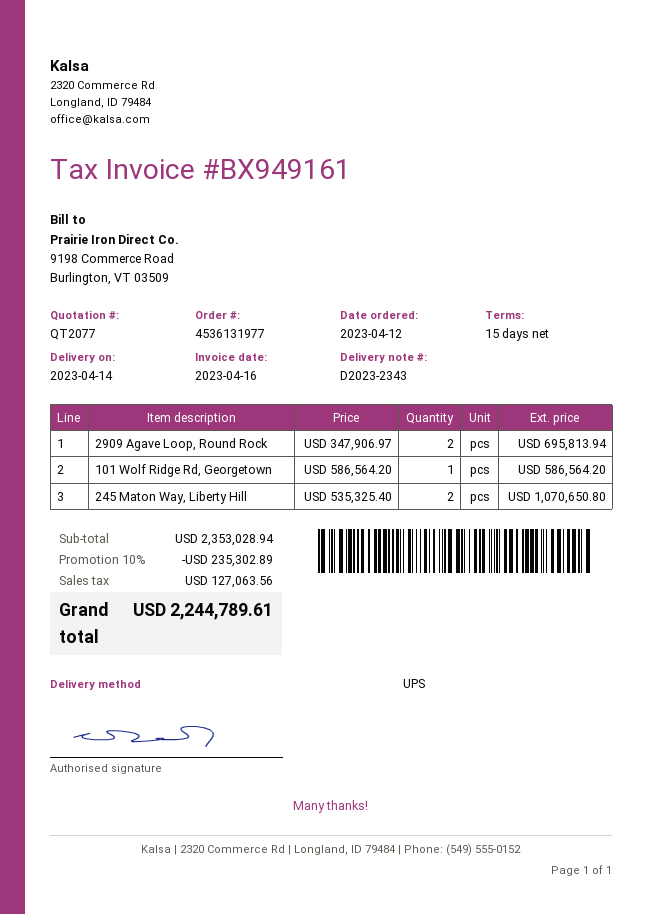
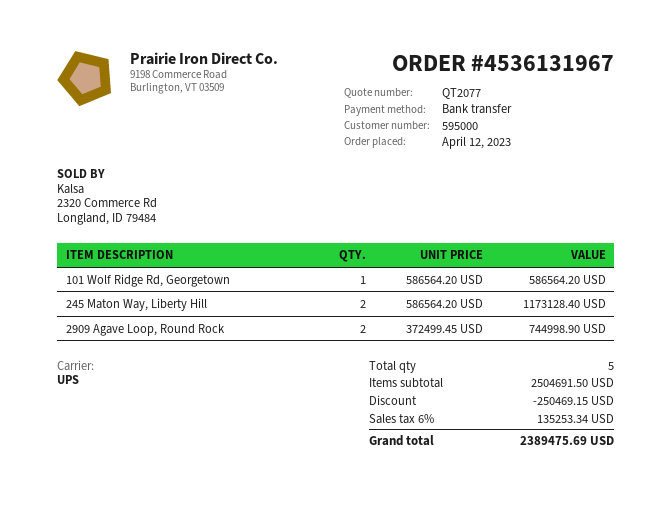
order number: 4536131977 -> 4536131967
2909 Agave Loop, Round Rock: 2 x 347906.97 = 695813.94 -> 2 x 372499.45 = 744998.90
245 Maton Way, Liberty Hill: 2 x 535325.40 = 1070650.80 -> 2 x 586564.20 = 1173128.40
subtotal: 2353028.94 -> 2504691.50
discount: 235302.89 -> 250469.15
tax: 127063.56 -> 135253.34
total: 2244789.61 -> 2389475.69

